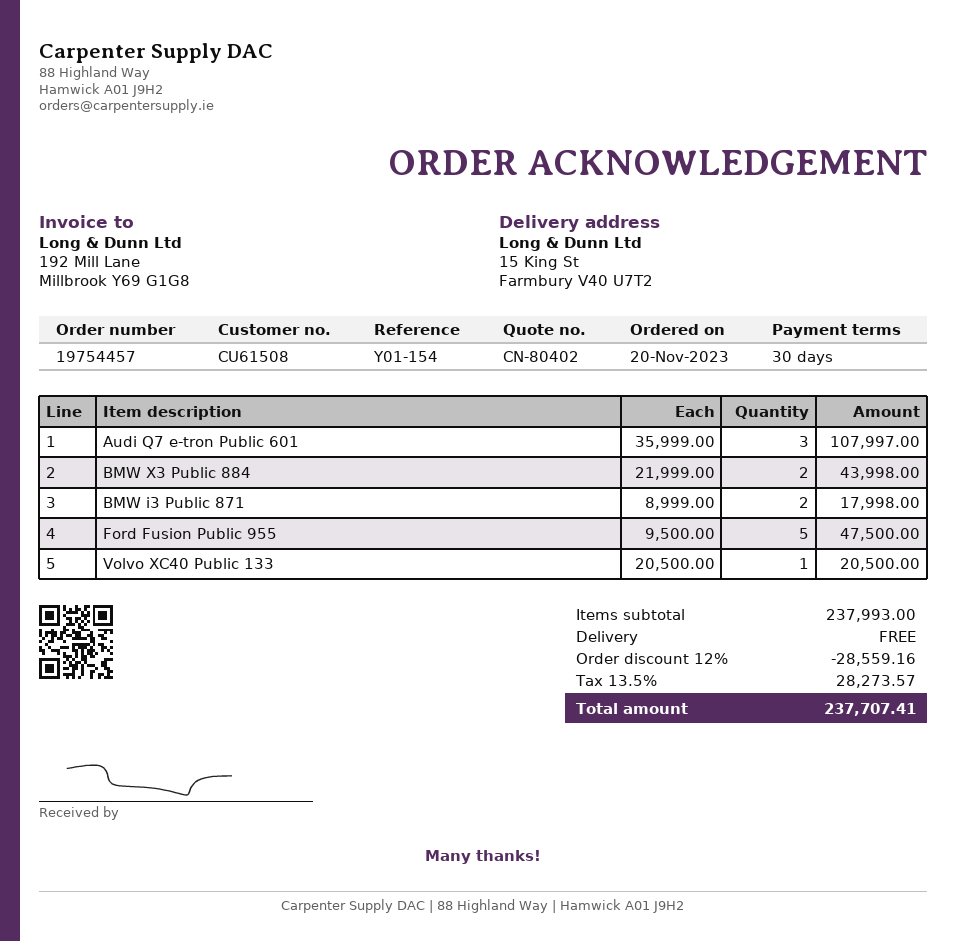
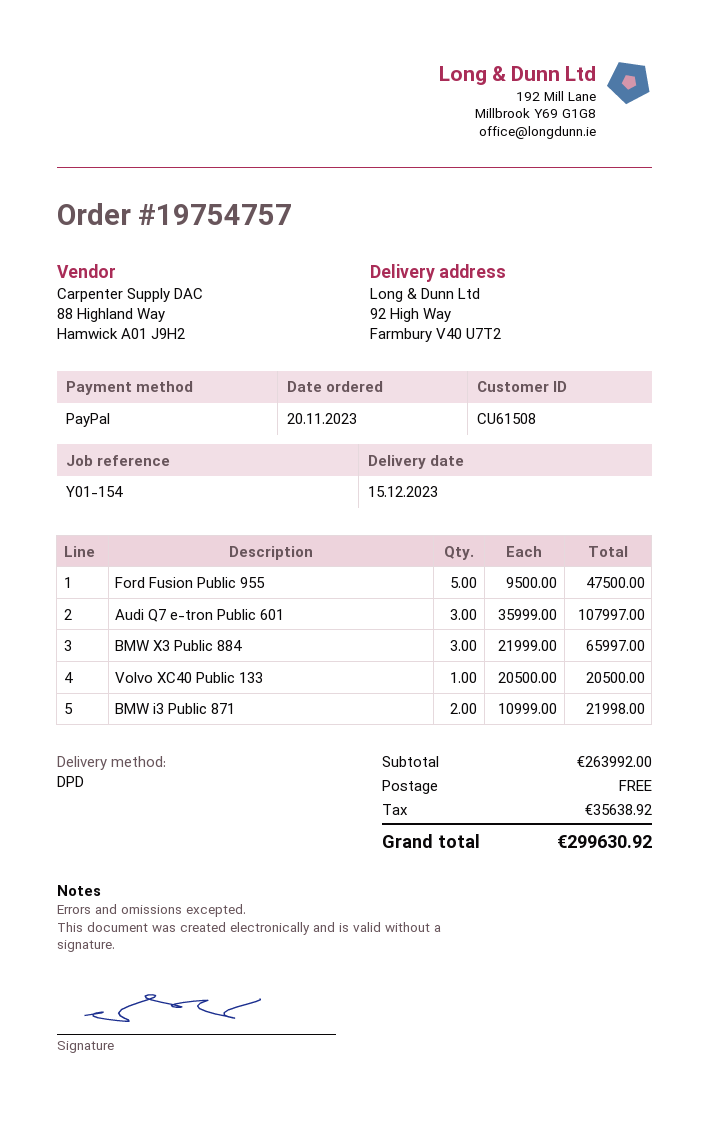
order number: 19754457 -> 19754757
ship to: 15 King St, Farmbury V40 U7T2 -> 92 High Way, Farmbury V40 U7T2
BMW X3 Public 884: 2 x 21999.00 = 43998.00 -> 3 x 21999.00 = 65997.00
BMW i3 Public 871: 2 x 8999.00 = 17998.00 -> 2 x 10999.00 = 21998.00
subtotal: 237993.00 -> 263992.00
discount: 12% = 28559.16 -> none
tax: 28273.57 -> 35638.92
total: 237707.41 -> 299630.92

